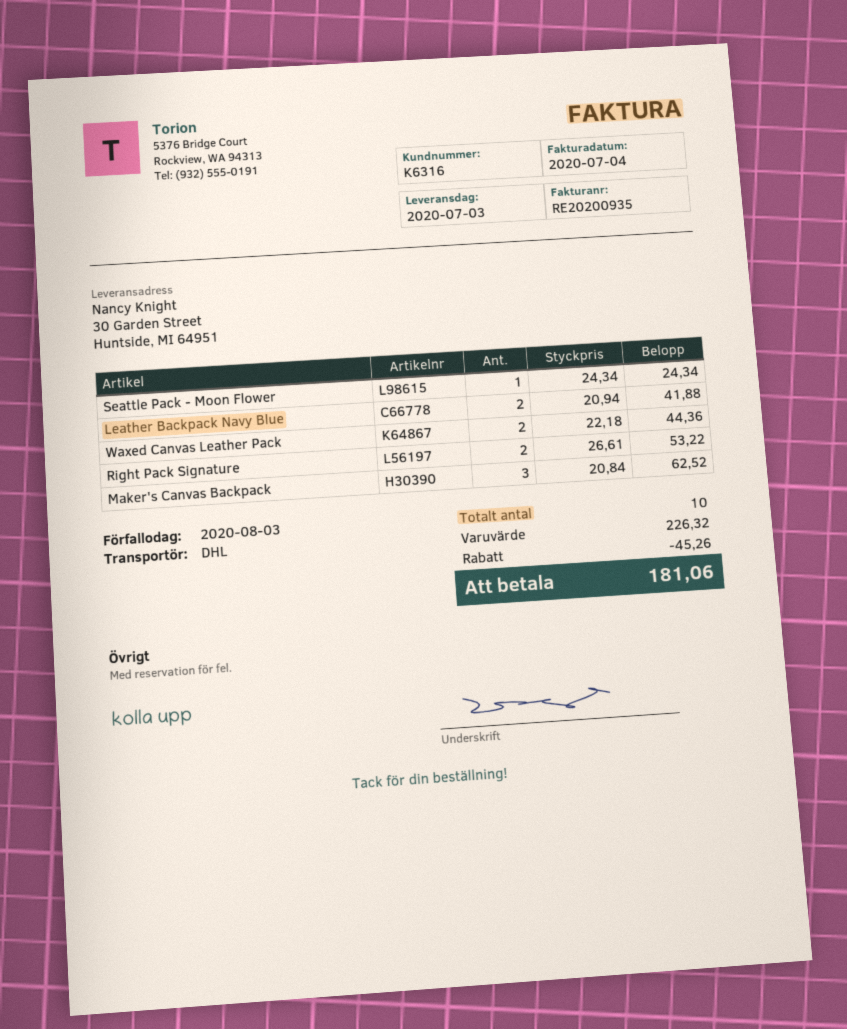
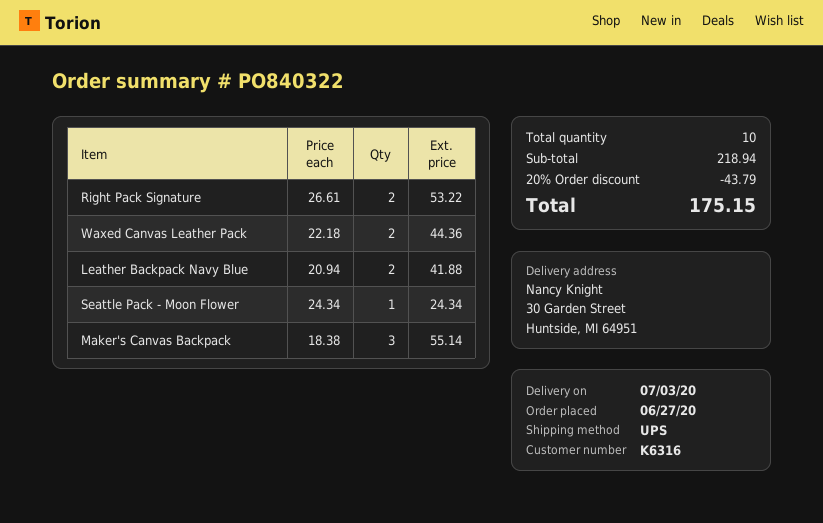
shipping method: DHL -> UPS
Maker's Canvas Backpack: 3 x 20.84 = 62.52 -> 3 x 18.38 = 55.14
subtotal: 226.32 -> 218.94
discount: 45.26 -> 43.79
total: 181.06 -> 175.15

